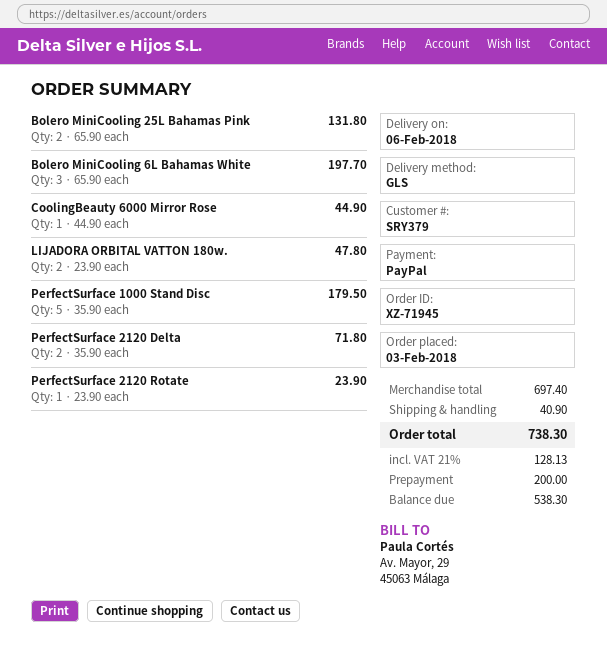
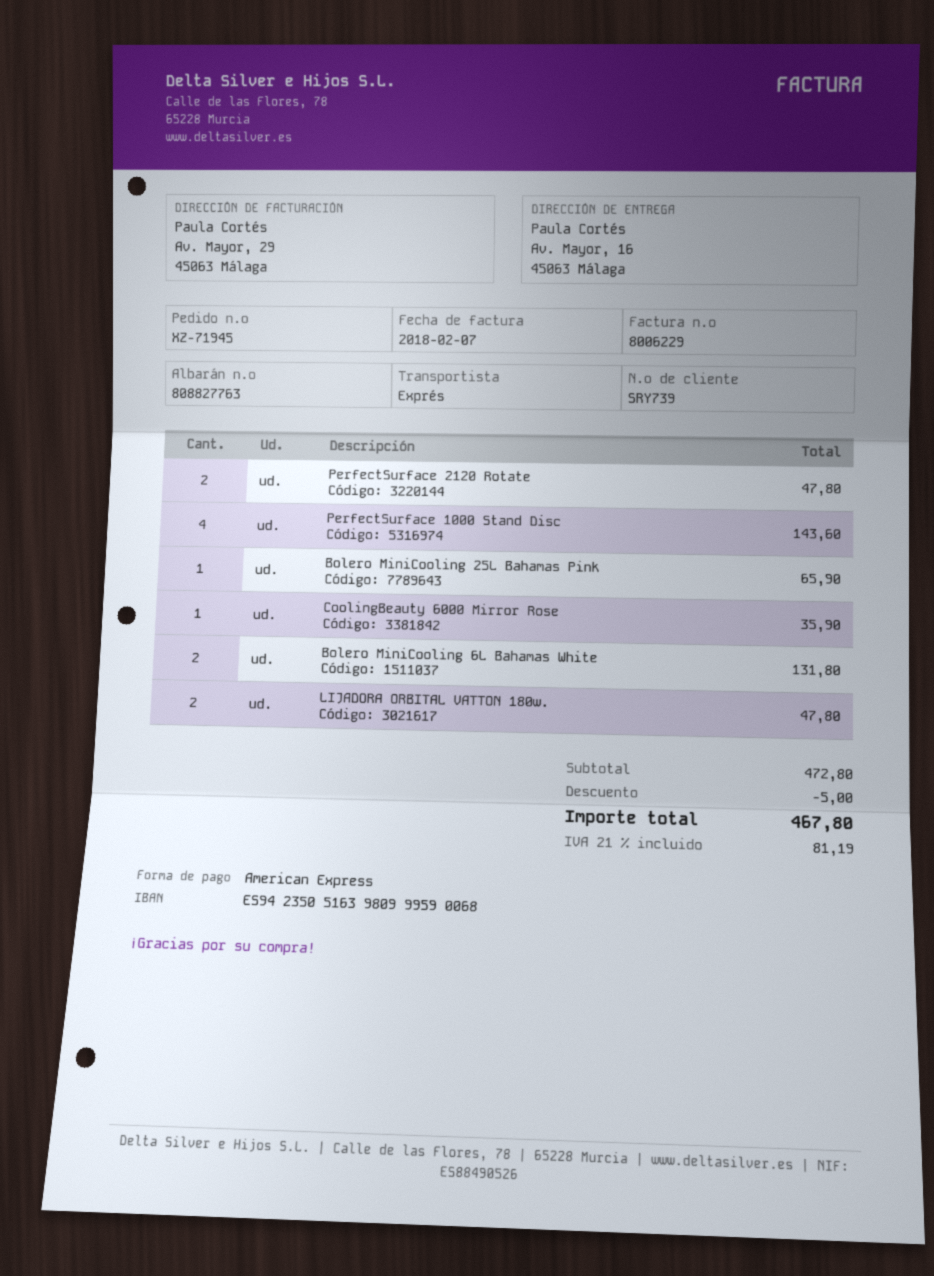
customer number: SRY379 -> SRY739
payment method: PayPal -> American Express
shipping method: GLS -> express
Bolero MiniCooling 25L Bahamas Pink: 2 for 131.80 -> 1 for 65.90
Bolero MiniCooling 6L Bahamas White: 3 for 197.70 -> 2 for 131.80
CoolingBeauty 6000 Mirror Rose: 1 for 44.90 -> 1 for 35.90
PerfectSurface 1000 Stand Disc: 5 for 179.50 -> 4 for 143.60
PerfectSurface 2120 Delta: 2 for 71.80 -> none
PerfectSurface 2120 Rotate: 1 for 23.90 -> 2 for 47.80
subtotal: 697.40 -> 472.80
discount: none -> 5.00
shipping: 40.90 -> none
tax: 21% = 128.13 -> 21% = 81.19
total: 738.30 -> 467.80

